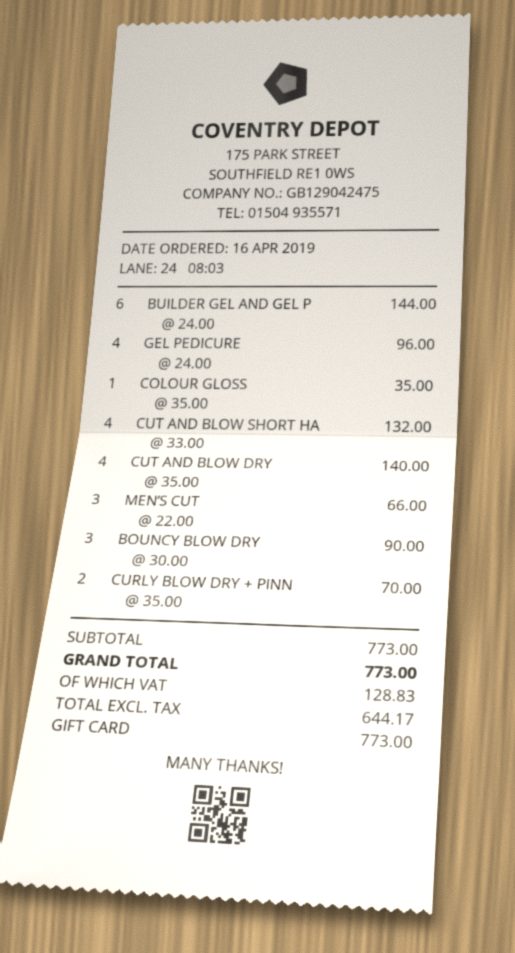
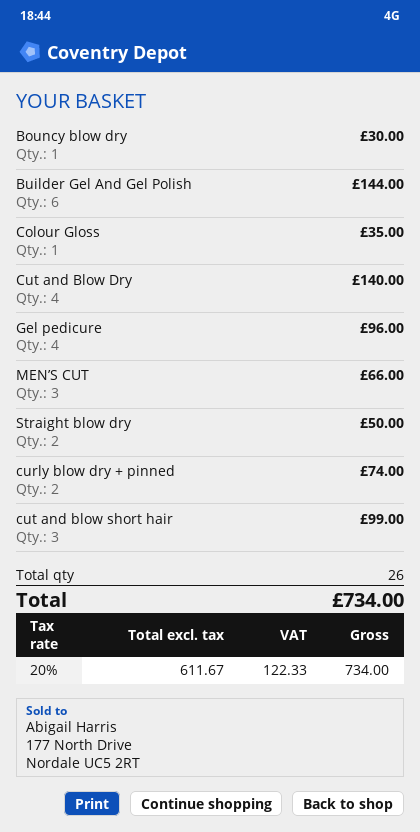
CUT AND BLOW SHORT HA: 4 for 132.00 -> 3 for 99.00
BOUNCY BLOW DRY: 3 for 90.00 -> 1 for 30.00
CURLY BLOW DRY + PINN: 2 for 70.00 -> 2 for 74.00
Straight blow dry: none -> 2 for 50.00
net: 644.17 -> 611.67
tax: 128.83 -> 122.33
total: 773.00 -> 734.00

